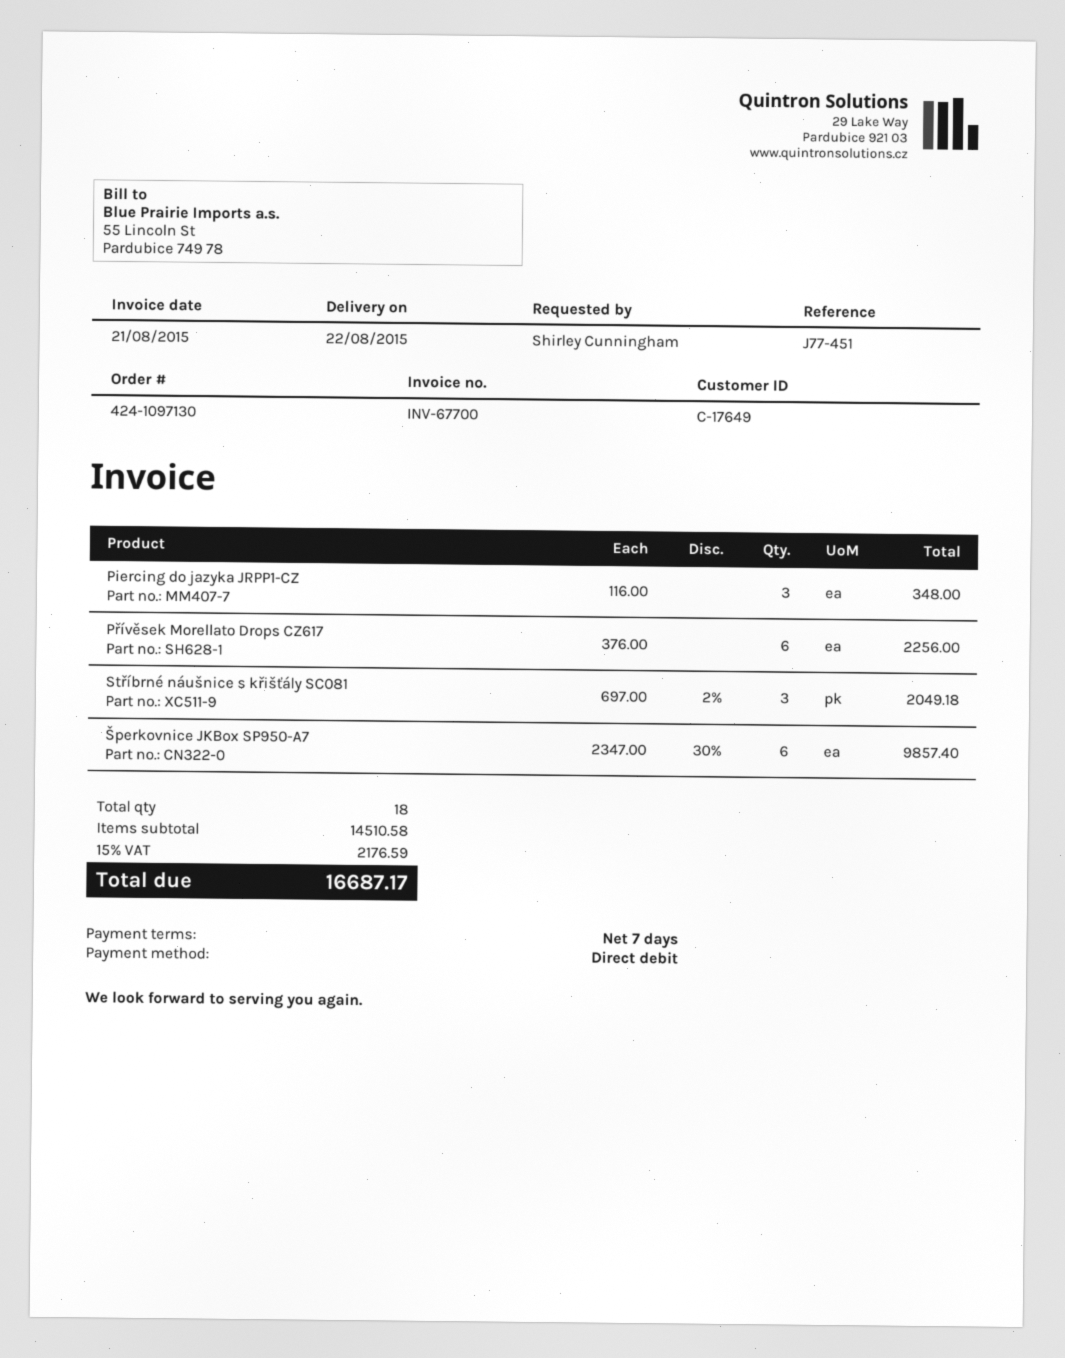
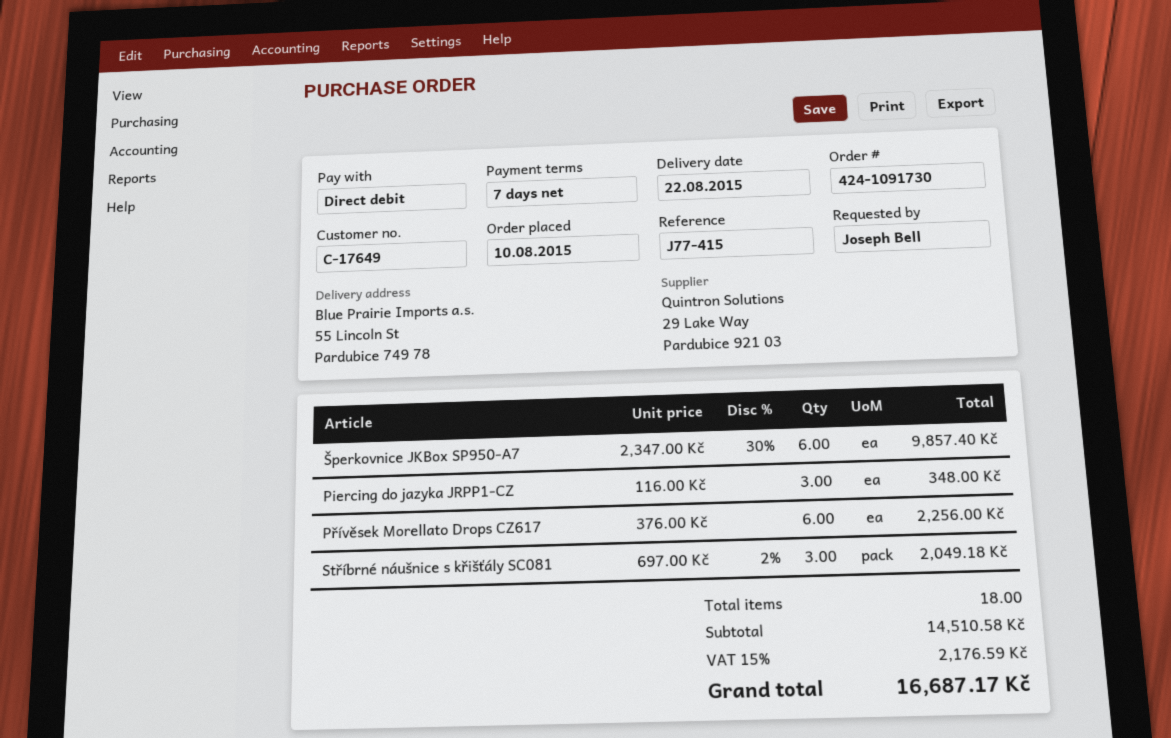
order number: 424-1097130 -> 424-1091730
reference: J77-451 -> J77-415
ordered by: Shirley Cunningham -> Joseph Bell

